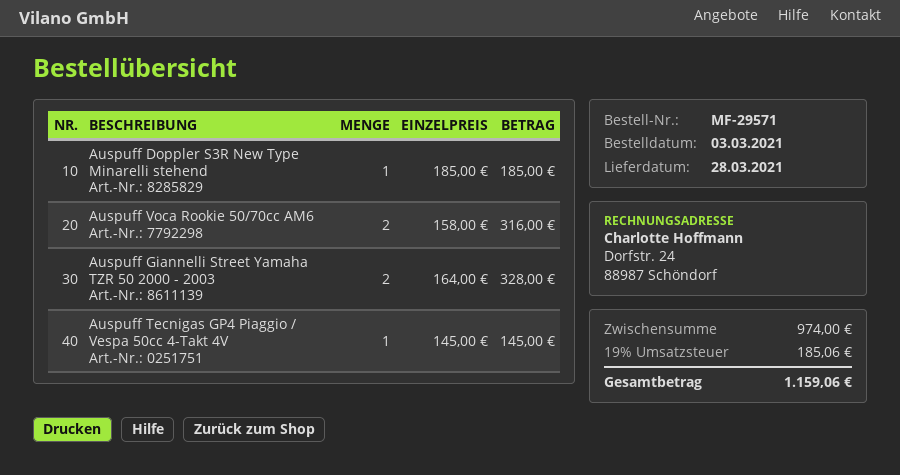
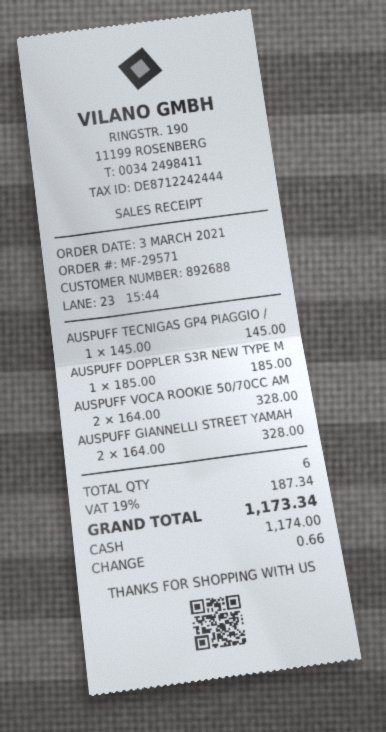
Auspuff Voca Rookie 50/70cc AM6: 2 x 158.00 = 316.00 -> 2 x 164.00 = 328.00
tax: 19% = 185.06 -> 19% = 187.34
total: 1159.06 -> 1173.34

